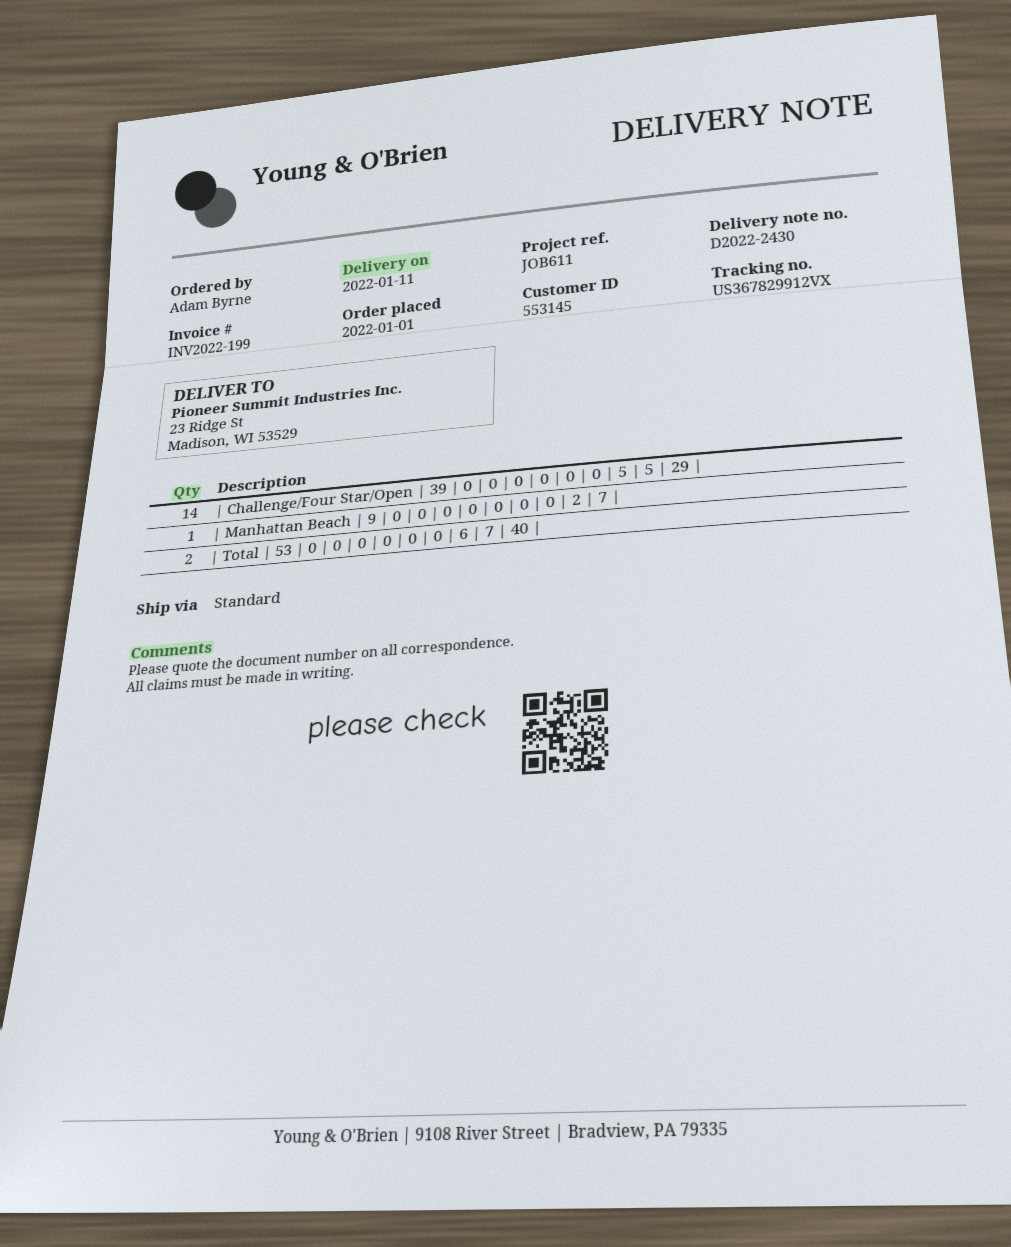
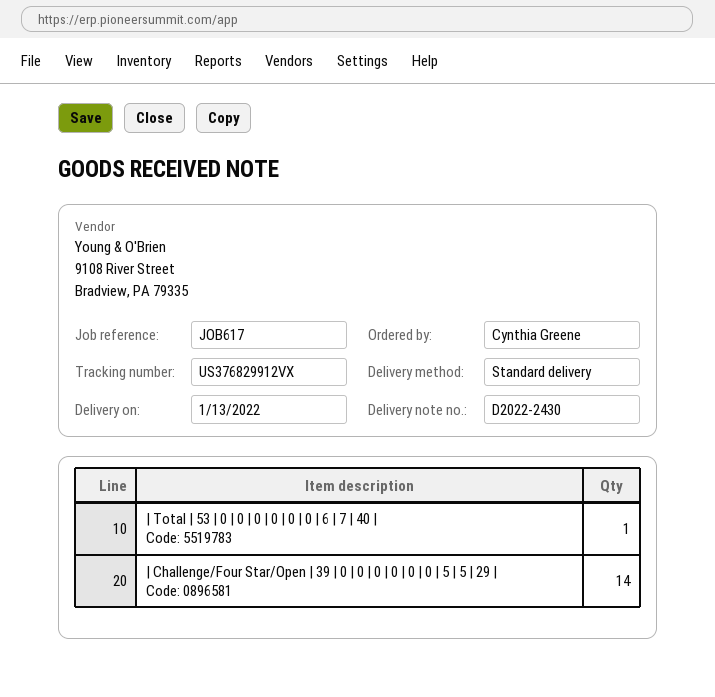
delivery date: 2022-01-11 -> 2022-01-13
reference: JOB611 -> JOB617
ordered by: Adam Byrne -> Cynthia Greene
tracking number: US367829912VX -> US376829912VX
| Manhattan Beach | 9 | 0 | 0 | 0 | 0 | 0 | 0 | 0 | 2 | 7 |: 1 -> none
| Total | 53 | 0 | 0 | 0 | 0 | 0 | 0 | 6 | 7 | 40 |: 2 -> 1

